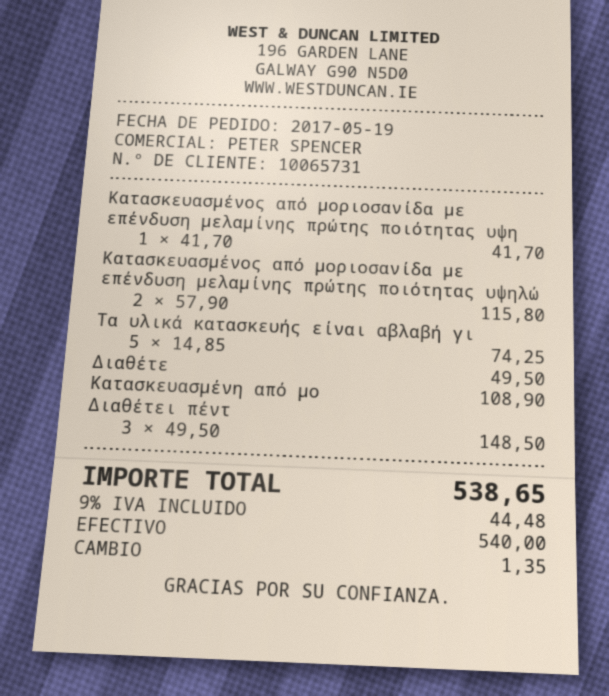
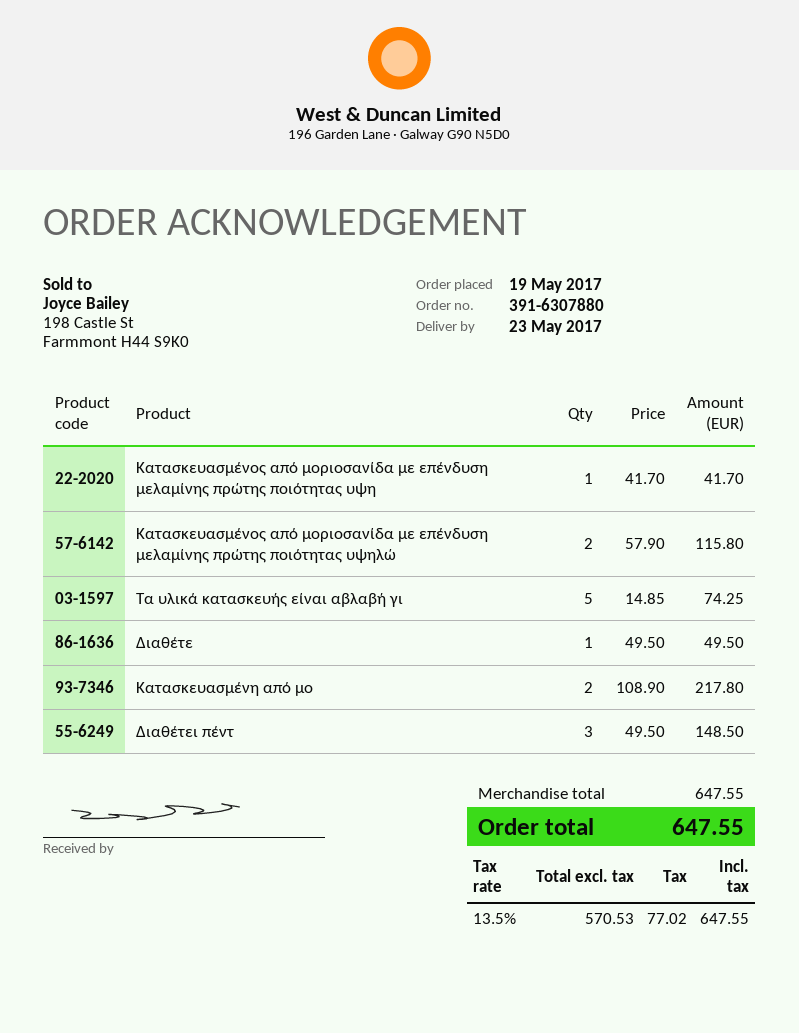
Κατασκευασμένη από μο: 1 x 108.90 = 108.90 -> 2 x 108.90 = 217.80
tax: 9% = 44.48 -> 13.5% = 77.02
total: 538.65 -> 647.55

